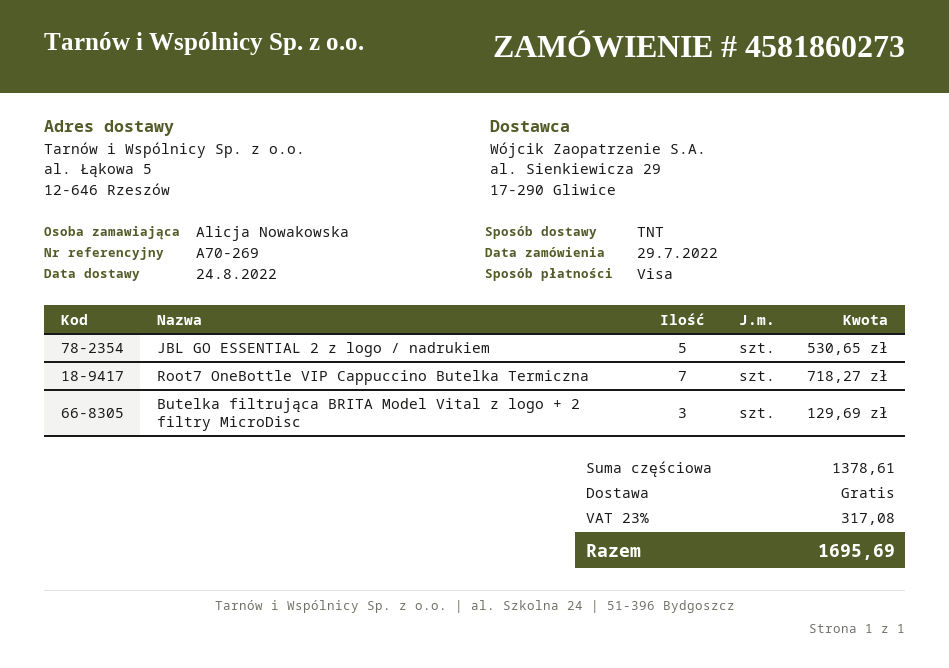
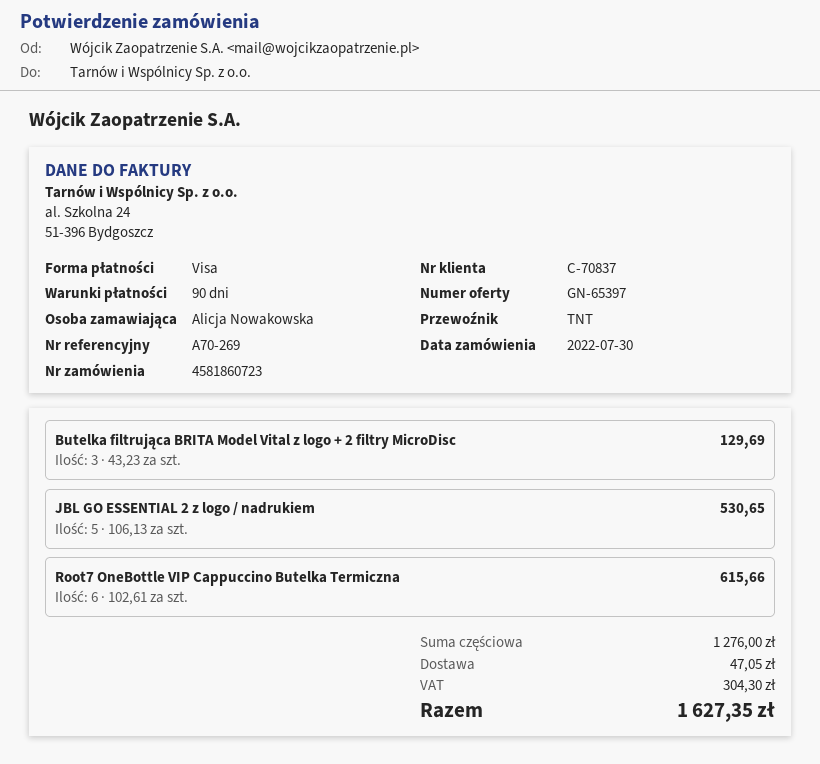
order number: 4581860273 -> 4581860723
order date: 2022-07-29 -> 2022-07-30
Root7 OneBottle VIP Cappuccino Butelka Termiczna: 7 for 718.27 -> 6 for 615.66
subtotal: 1378.61 -> 1276.00
shipping: 0.00 -> 47.05
tax: 317.08 -> 304.30
total: 1695.69 -> 1627.35

